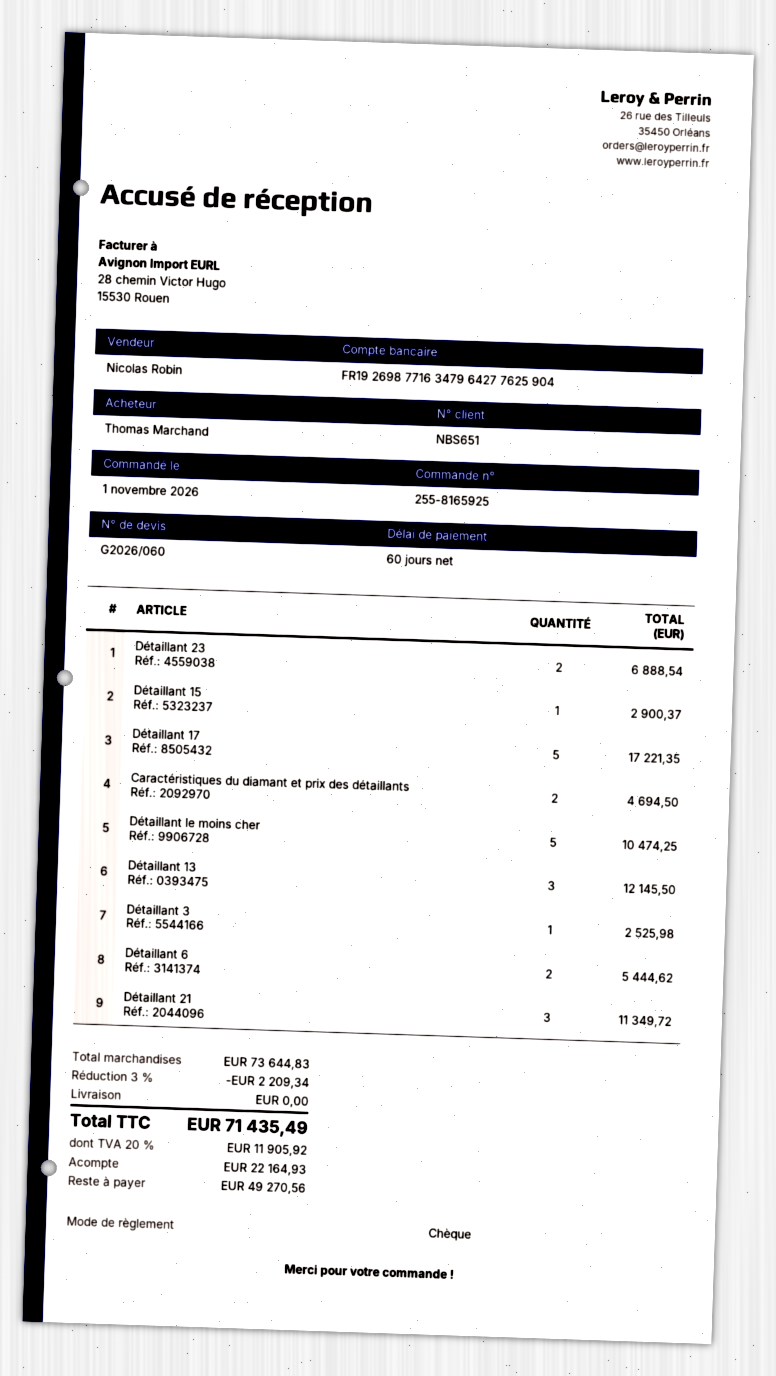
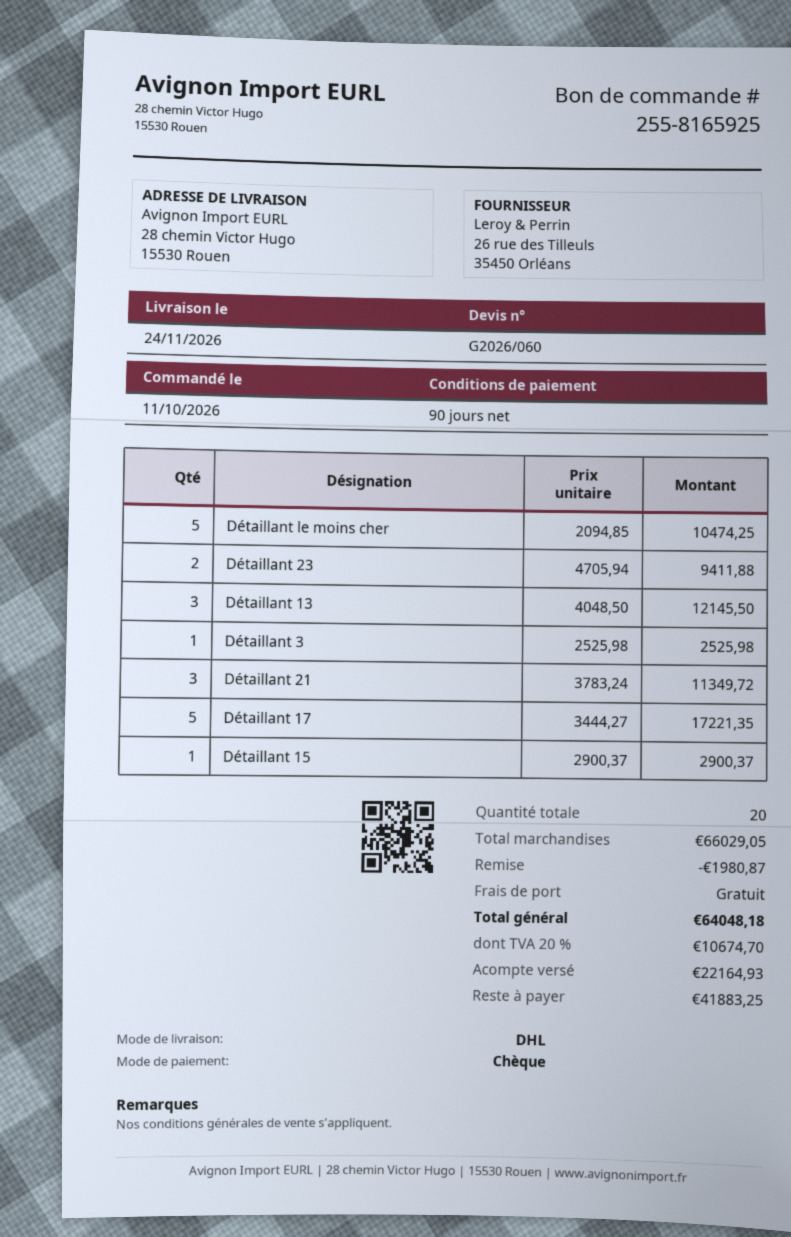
order date: 2026-11-01 -> 2026-10-11
payment terms: 60 days -> 90 days
Détaillant 23: 2 for 6888.54 -> 2 for 9411.88
Caractéristiques du diamant et prix des détaillants: 2 for 4694.50 -> none
Détaillant 6: 2 for 5444.62 -> none
subtotal: 73644.83 -> 66029.05
discount: 2209.34 -> 1980.87
tax: 20% = 11905.92 -> 20% = 10674.70
total: 71435.49 -> 64048.18
balance: 49270.56 -> 41883.25

